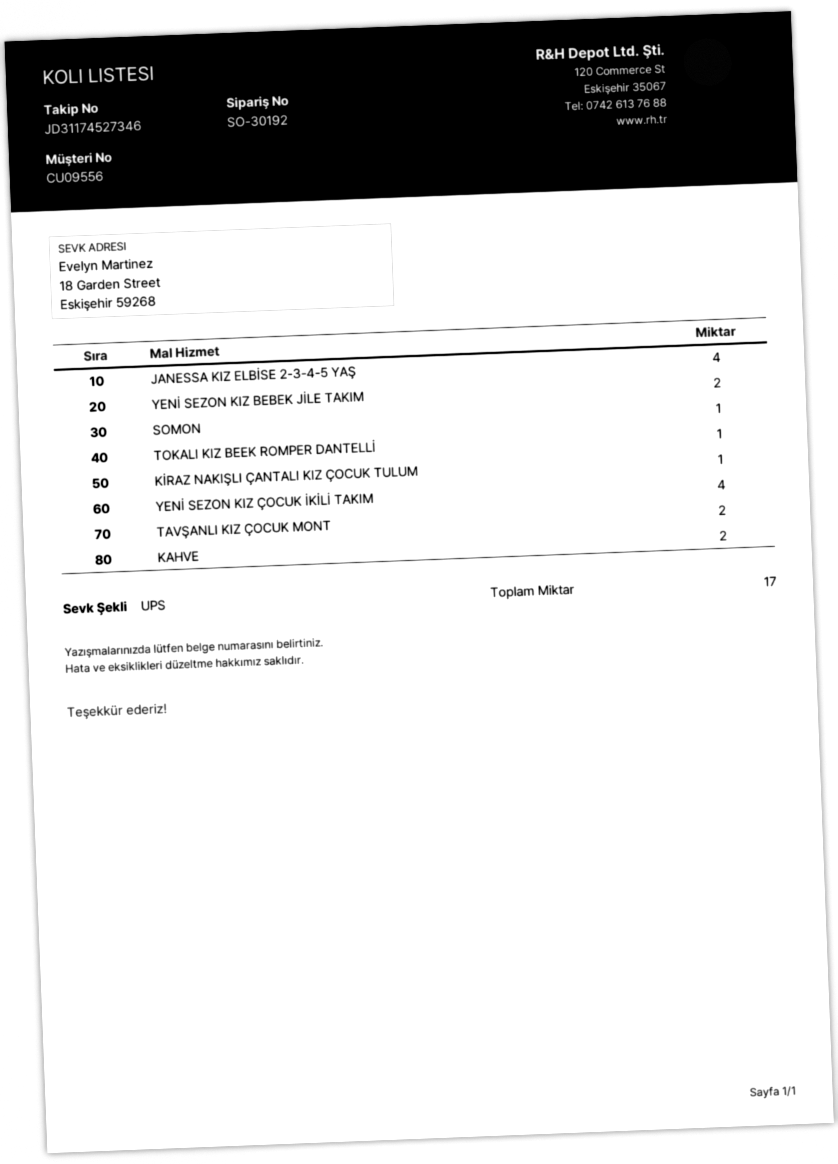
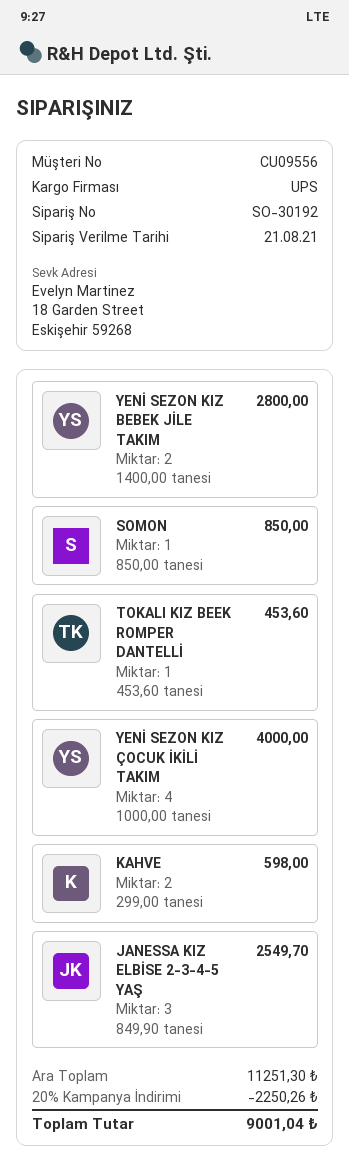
JANESSA KIZ ELBİSE 2-3-4-5 YAŞ: 4 -> 3
KİRAZ NAKIŞLI ÇANTALI KIZ ÇOCUK TULUM: 1 -> none
TAVŞANLI KIZ ÇOCUK MONT: 2 -> none

